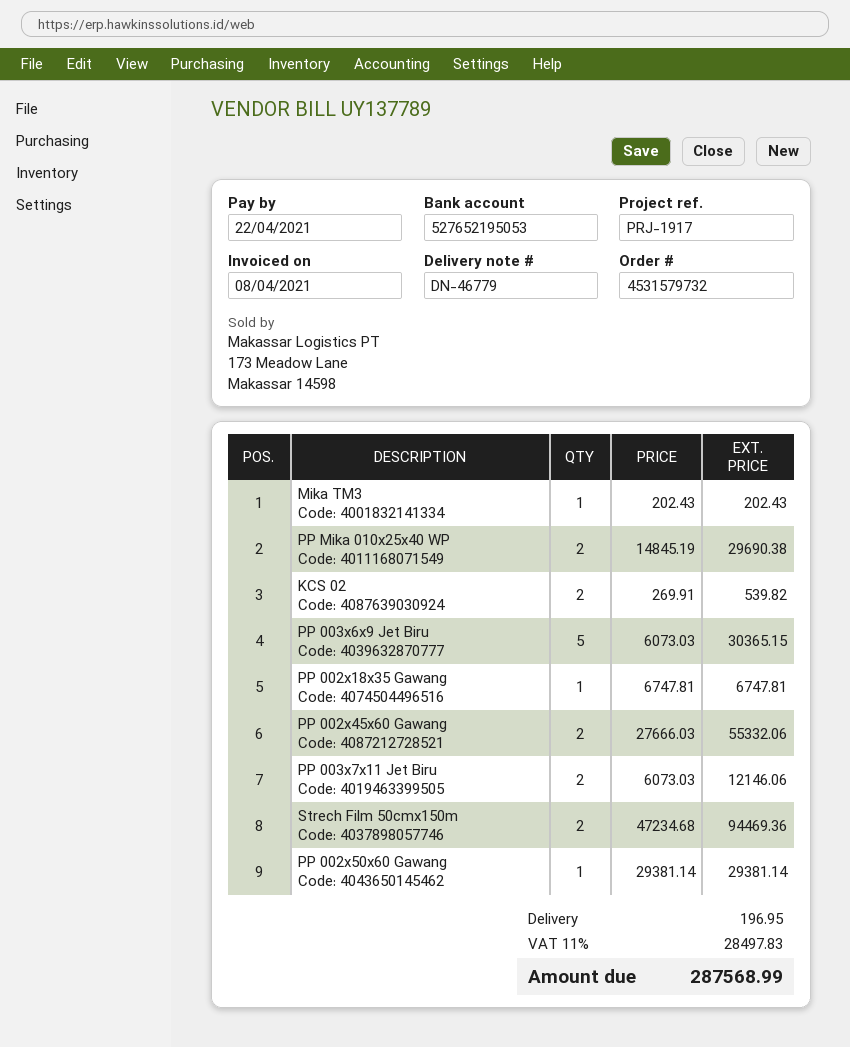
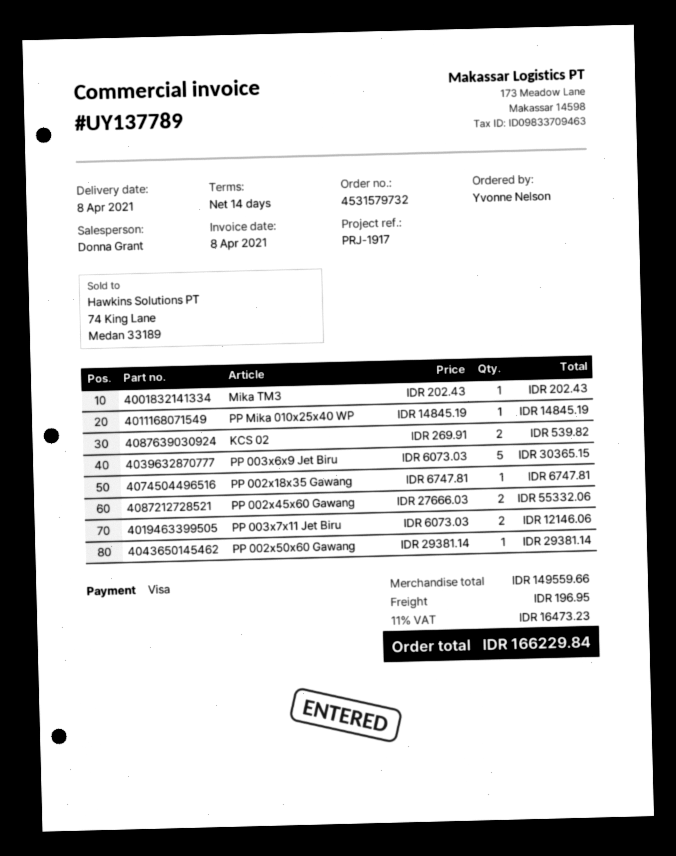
PP Mika 010x25x40 WP: 2 x 14845.19 = 29690.38 -> 1 x 14845.19 = 14845.19
Strech Film 50cmx150m: 2 x 47234.68 = 94469.36 -> none
tax: 11% = 28497.83 -> 11% = 16473.23
total: 287568.99 -> 166229.84

